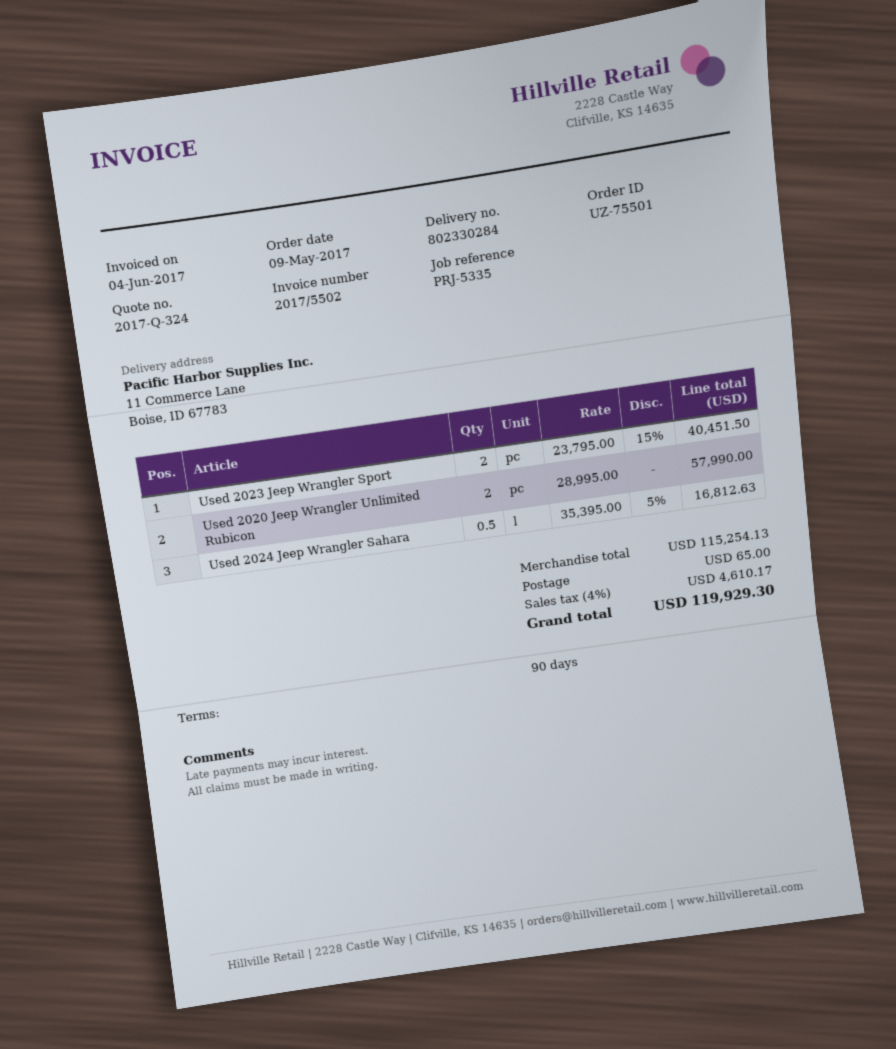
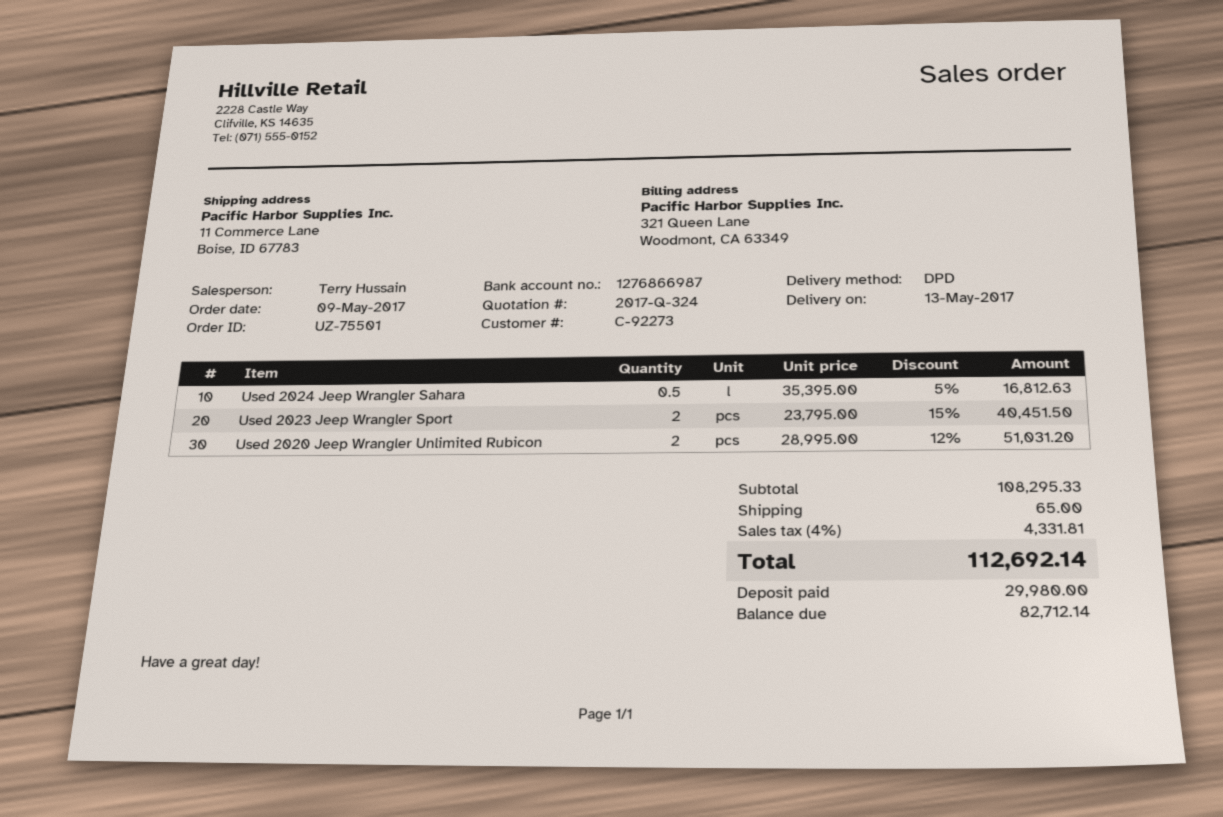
Used 2020 Jeep Wrangler Unlimited Rubicon: 2 x 28995.00 = 57990.00 -> 2 x 28995.00 - 12% = 51031.20
subtotal: 115254.13 -> 108295.33
tax: 4% = 4610.17 -> 4% = 4331.81
total: 119929.30 -> 112692.14

